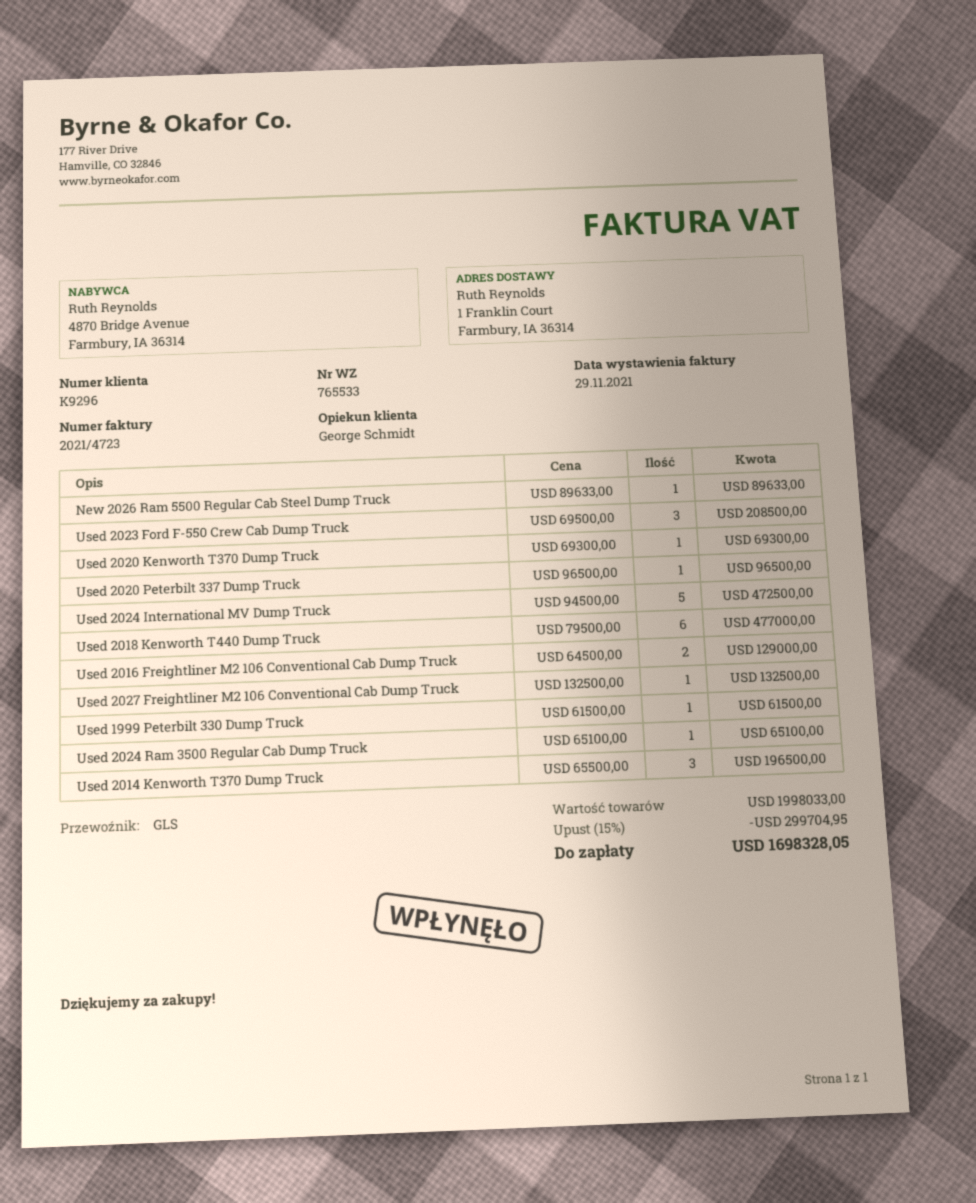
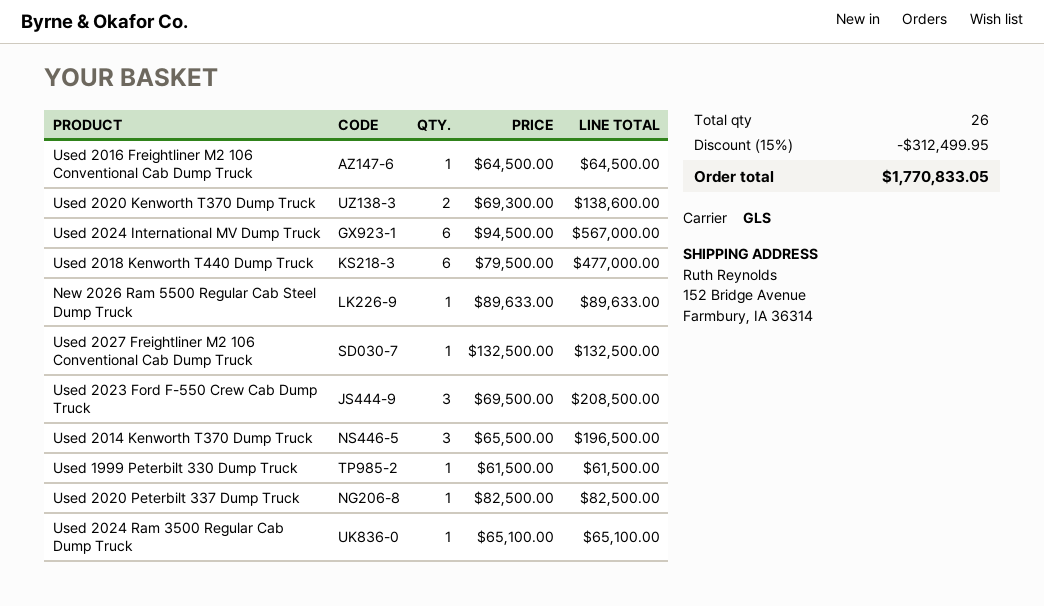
ship to: 1 Franklin Court, Farmbury, IA 36314 -> 152 Bridge Avenue, Farmbury, IA 36314
Used 2020 Kenworth T370 Dump Truck: 1 x 69300.00 = 69300.00 -> 2 x 69300.00 = 138600.00
Used 2020 Peterbilt 337 Dump Truck: 1 x 96500.00 = 96500.00 -> 1 x 82500.00 = 82500.00
Used 2024 International MV Dump Truck: 5 x 94500.00 = 472500.00 -> 6 x 94500.00 = 567000.00
Used 2016 Freightliner M2 106 Conventional Cab Dump Truck: 2 x 64500.00 = 129000.00 -> 1 x 64500.00 = 64500.00
discount: 15% = 299704.95 -> 15% = 312499.95
total: 1698328.05 -> 1770833.05

